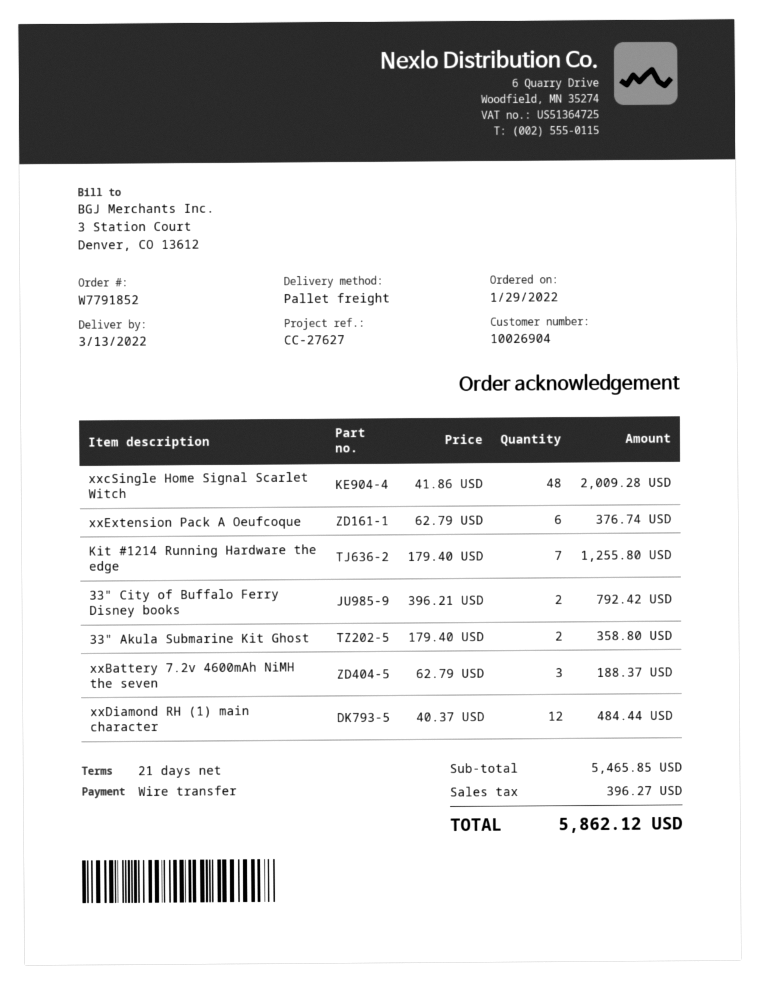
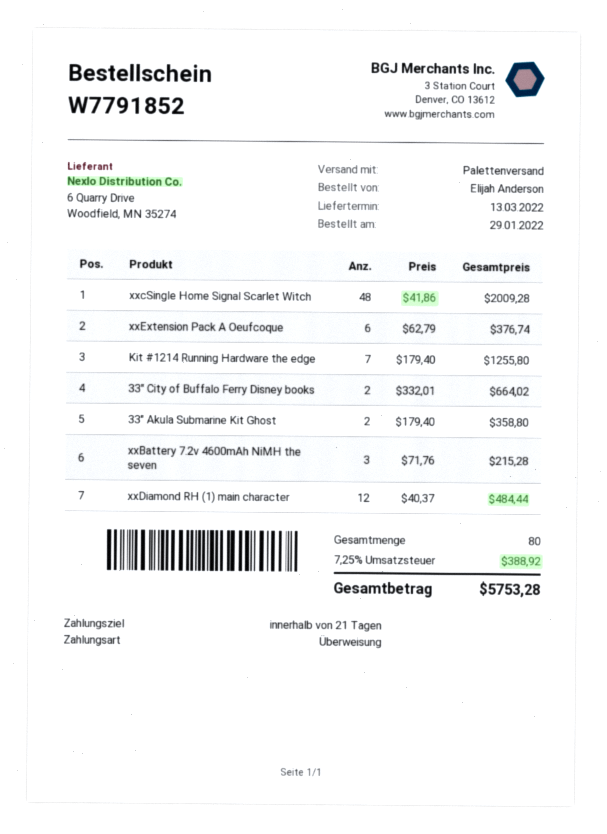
33" City of Buffalo Ferry Disney books: 2 x 396.21 = 792.42 -> 2 x 332.01 = 664.02
xxBattery 7.2v 4600mAh NiMH the seven: 3 x 62.79 = 188.37 -> 3 x 71.76 = 215.28
tax: 396.27 -> 388.92
total: 5862.12 -> 5753.28

